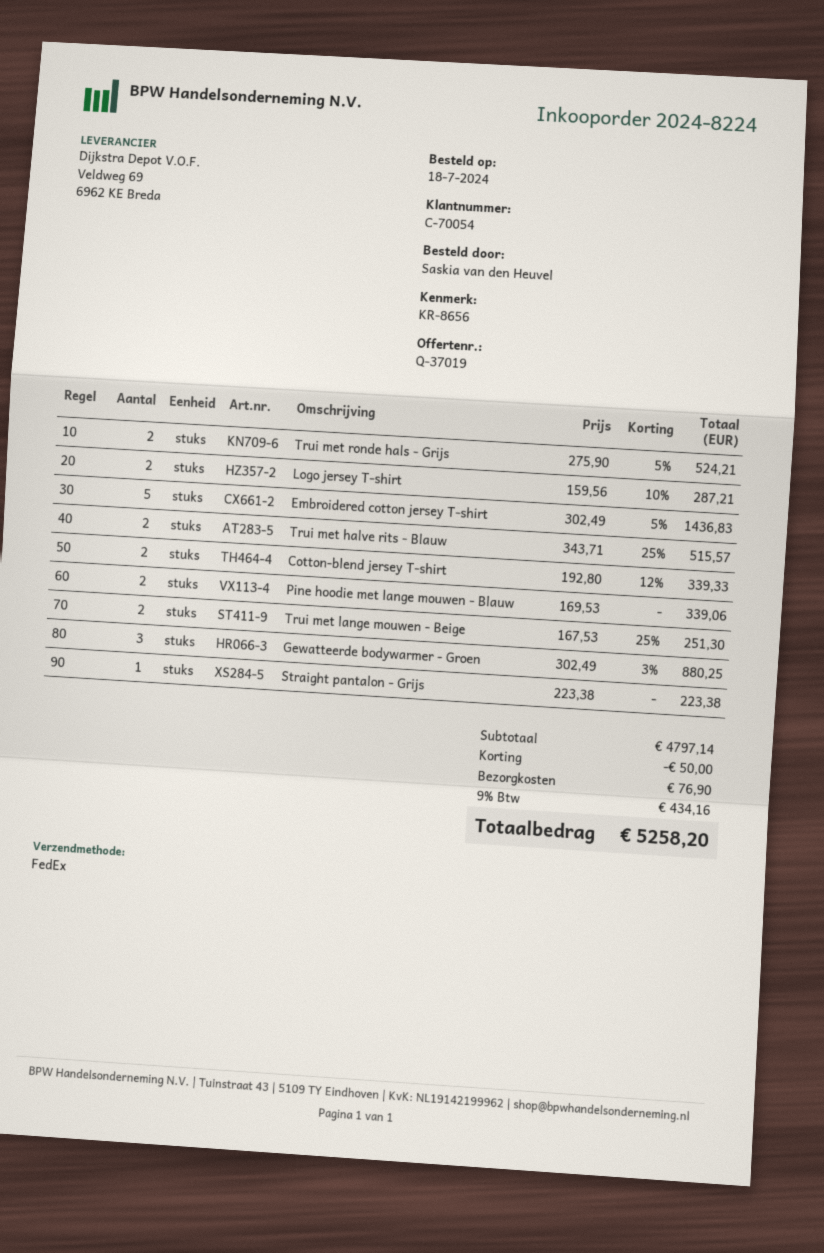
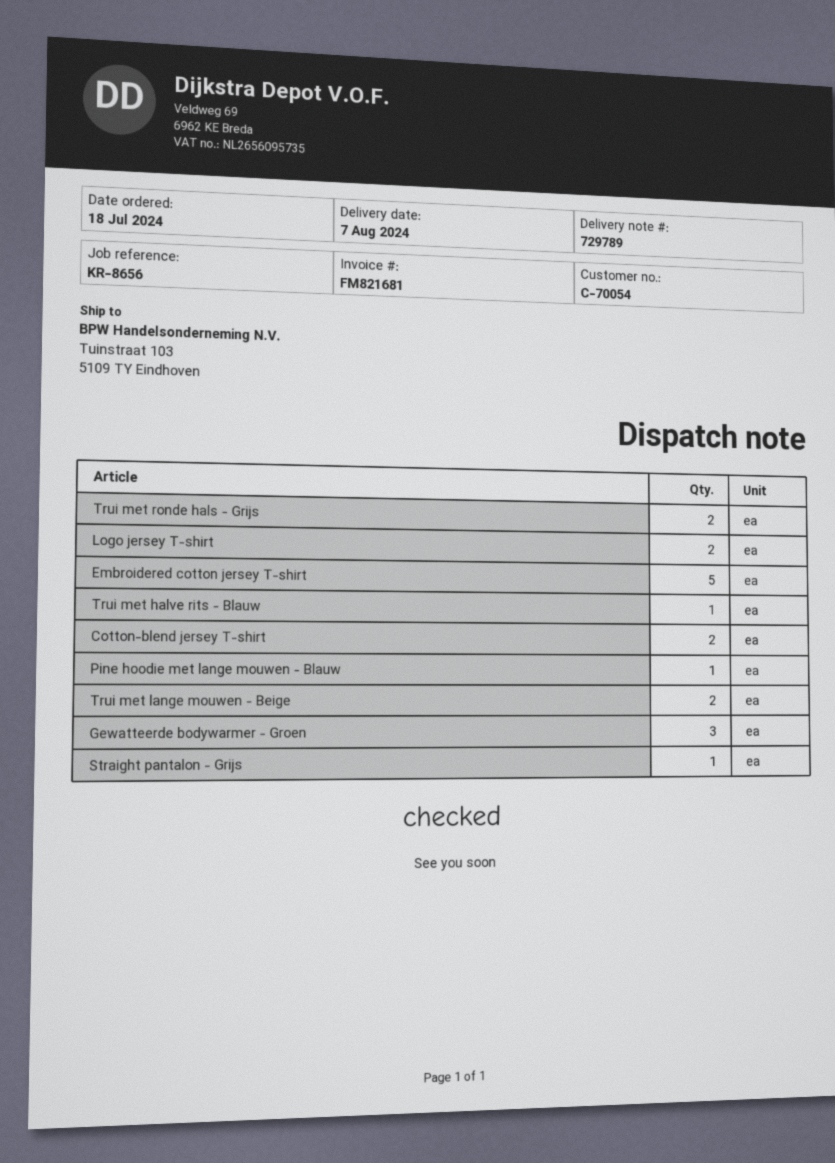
Trui met halve rits - Blauw: 2 -> 1
Pine hoodie met lange mouwen - Blauw: 2 -> 1

